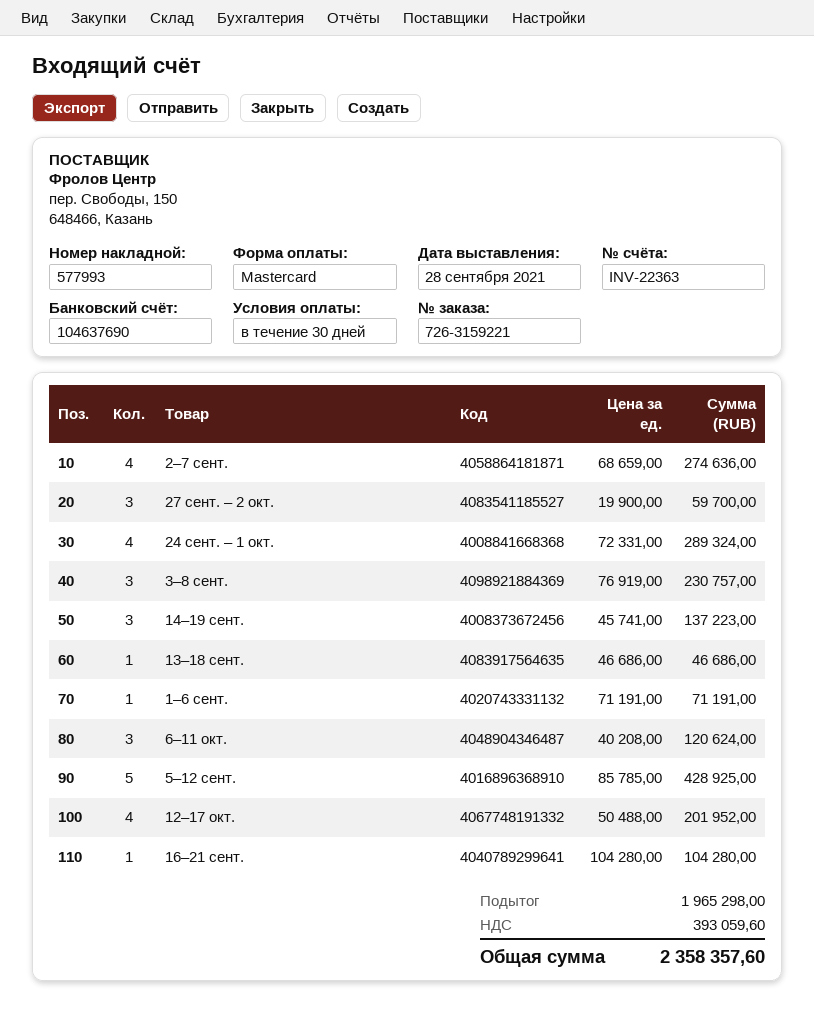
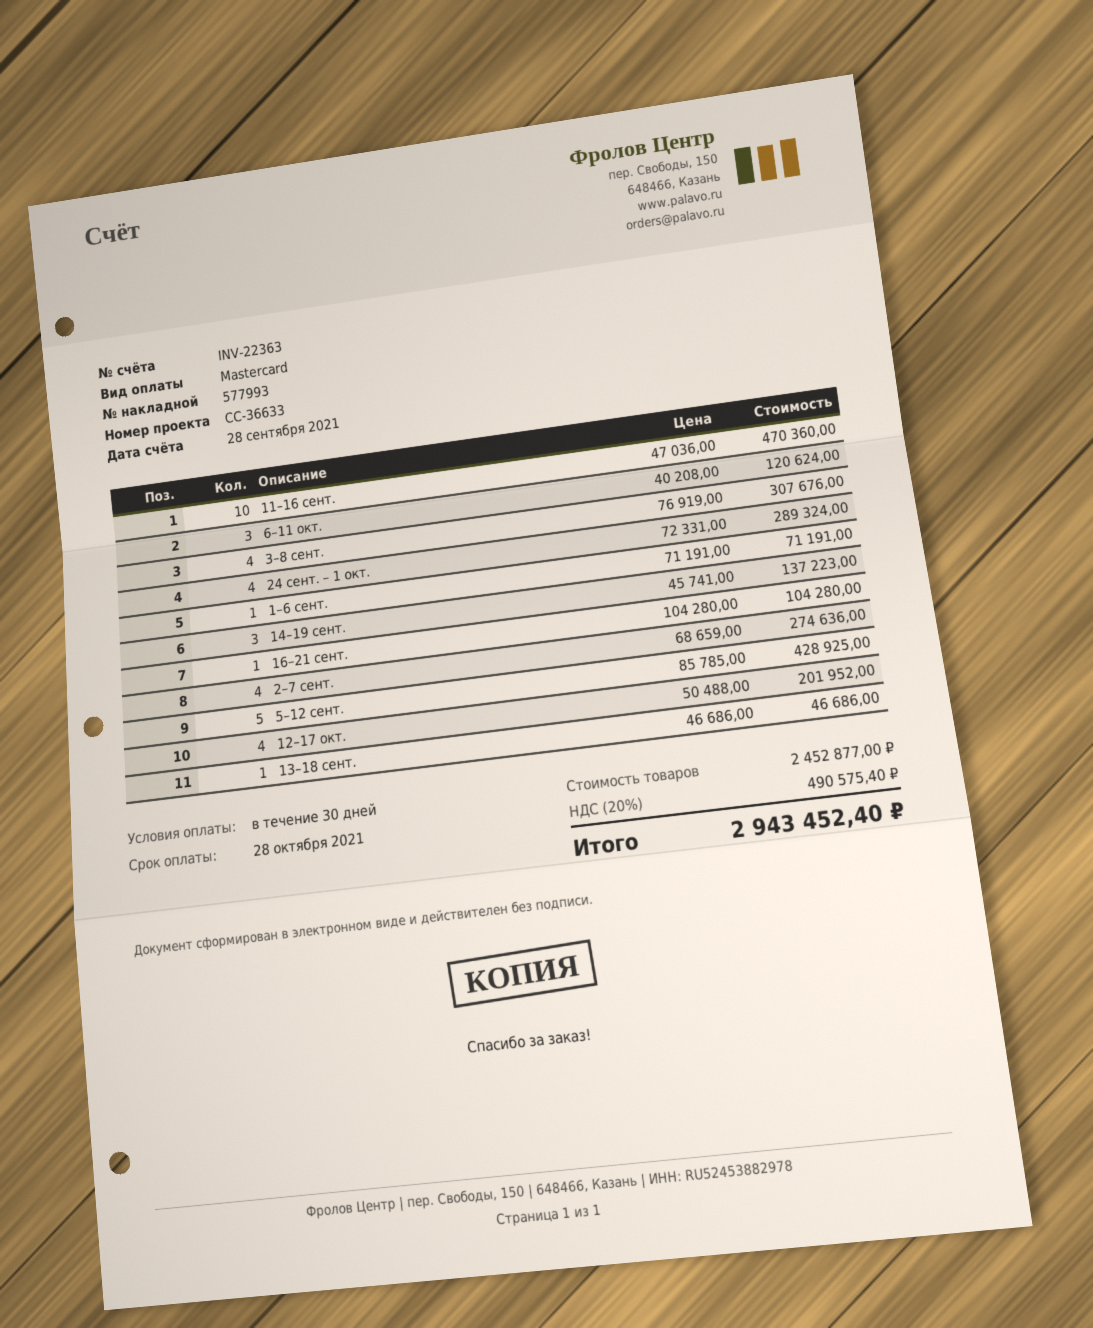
27 сент. – 2 окт.: 3 x 19900.00 = 59700.00 -> none
3–8 сент.: 3 x 76919.00 = 230757.00 -> 4 x 76919.00 = 307676.00
11–16 сент.: none -> 10 x 47036.00 = 470360.00
subtotal: 1965298.00 -> 2452877.00
tax: 393059.60 -> 490575.40
total: 2358357.60 -> 2943452.40

